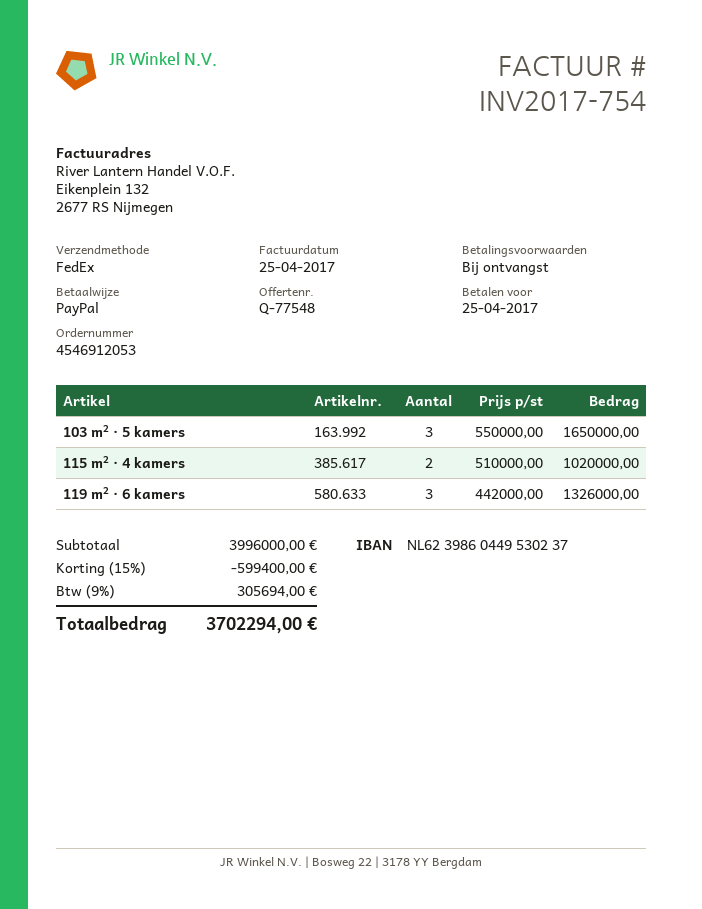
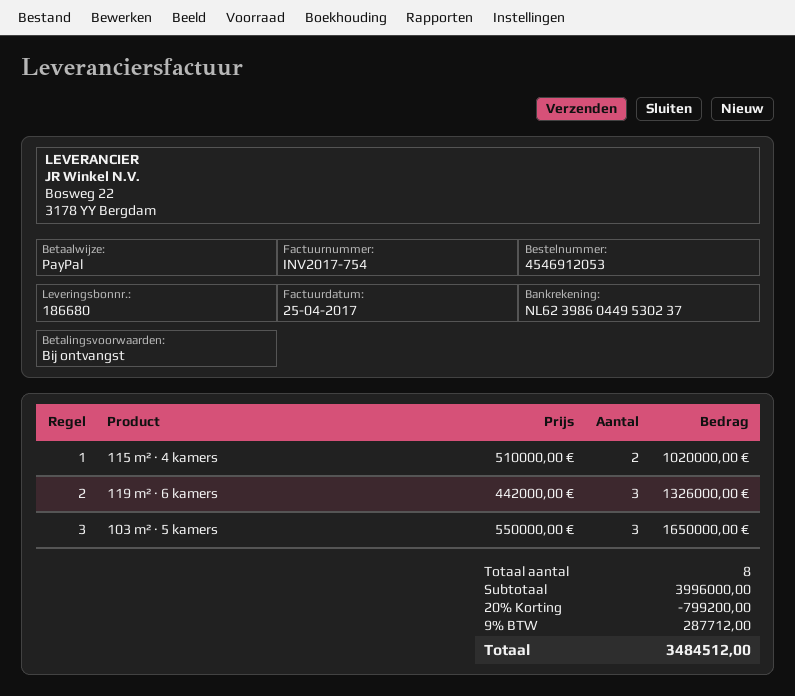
discount: 15% = 599400.00 -> 20% = 799200.00
tax: 9% = 305694.00 -> 9% = 287712.00
total: 3702294.00 -> 3484512.00

